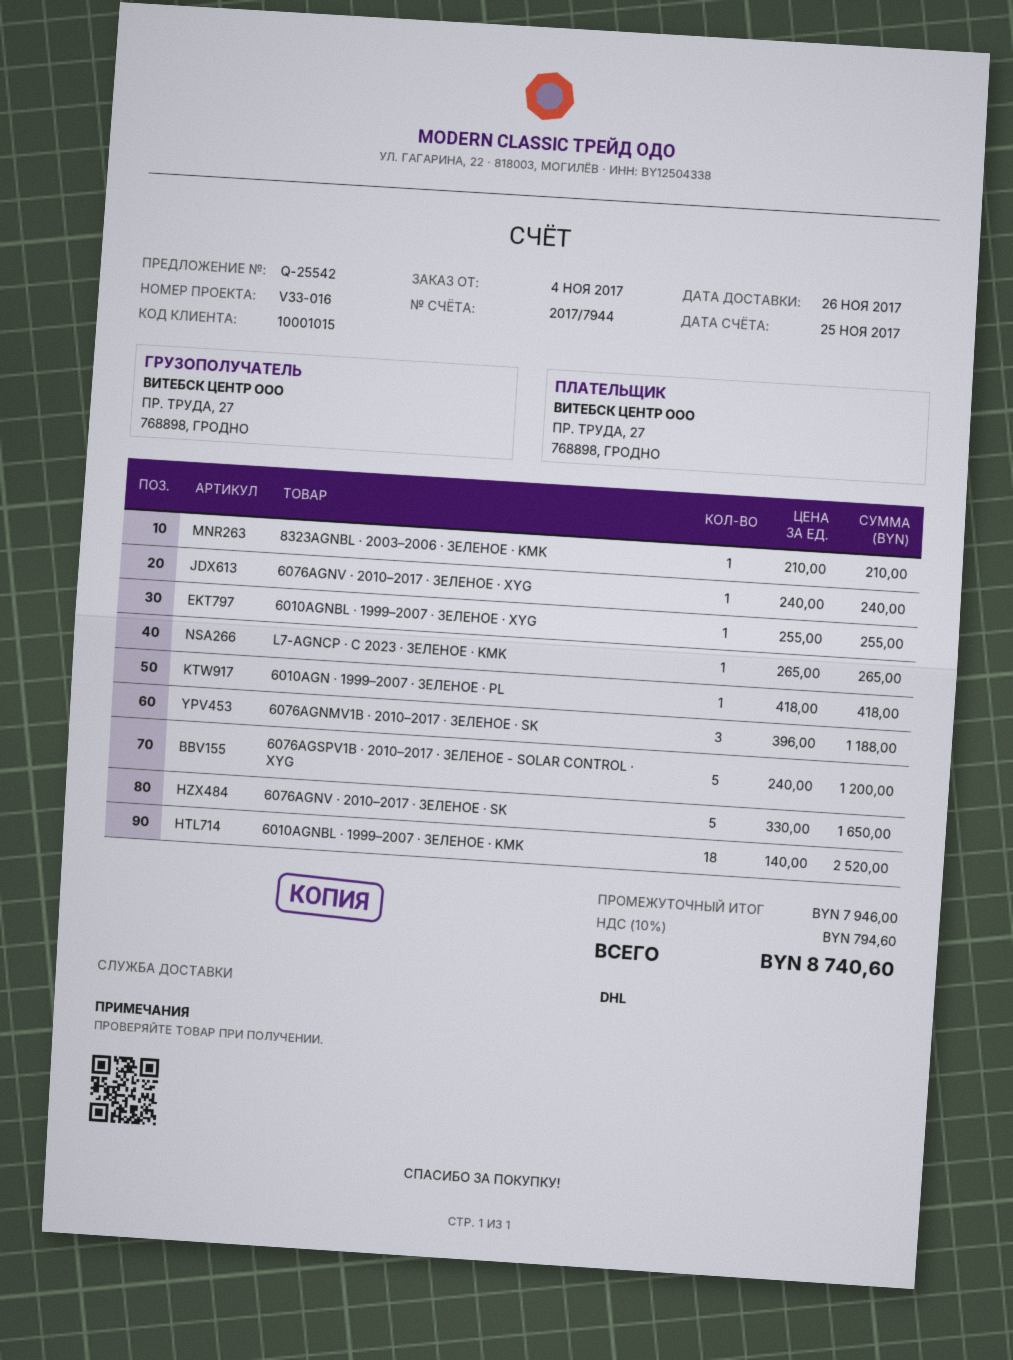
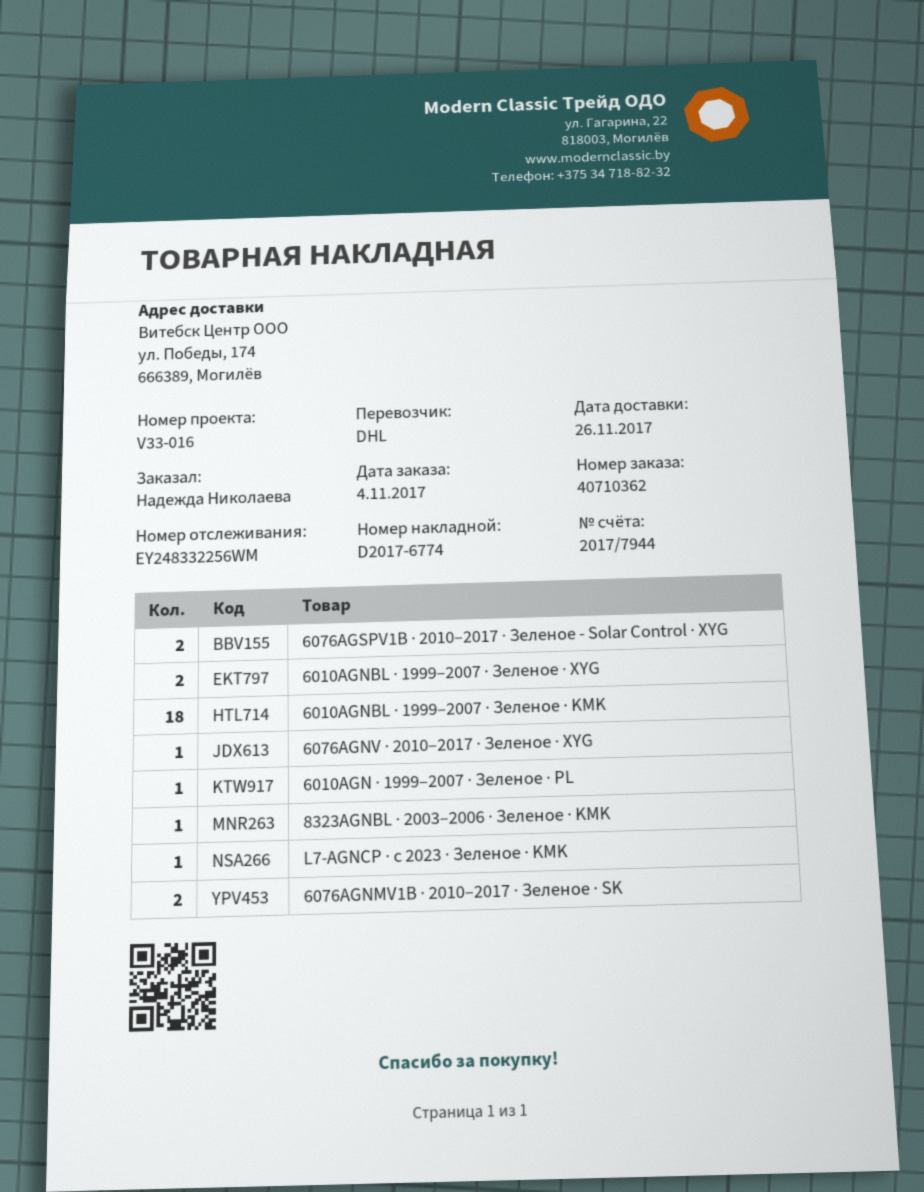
ship to: ПР. ТРУДА, 27, 768898, ГРОДНО -> ул. Победы, 174, 666389, Могилёв
6010AGNBL · 1999–2007 · ЗЕЛЕНОЕ · XYG: 1 -> 2
6076AGNMV1B · 2010–2017 · ЗЕЛЕНОЕ · SK: 3 -> 2
6076AGSPV1B · 2010–2017 · ЗЕЛЕНОЕ - SOLAR CONTROL · XYG: 5 -> 2
6076AGNV · 2010–2017 · ЗЕЛЕНОЕ · SK: 5 -> none

